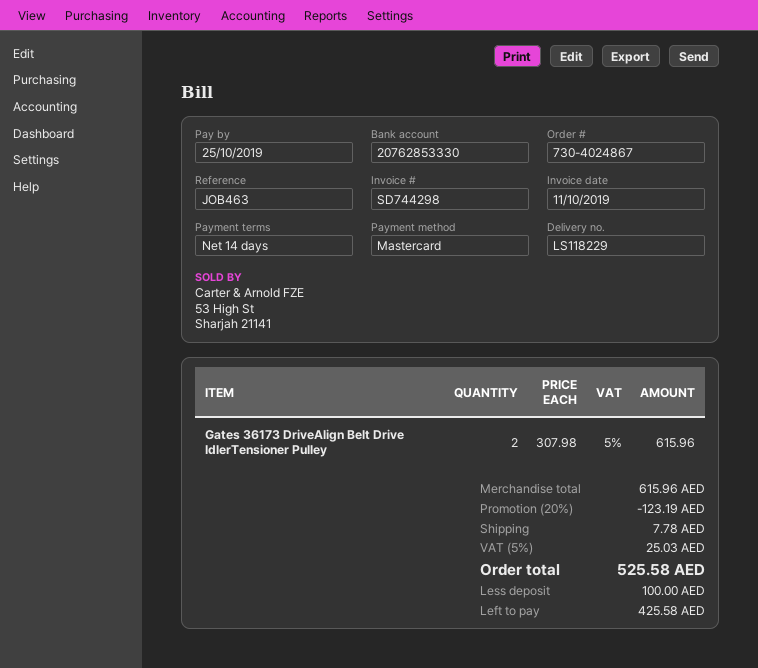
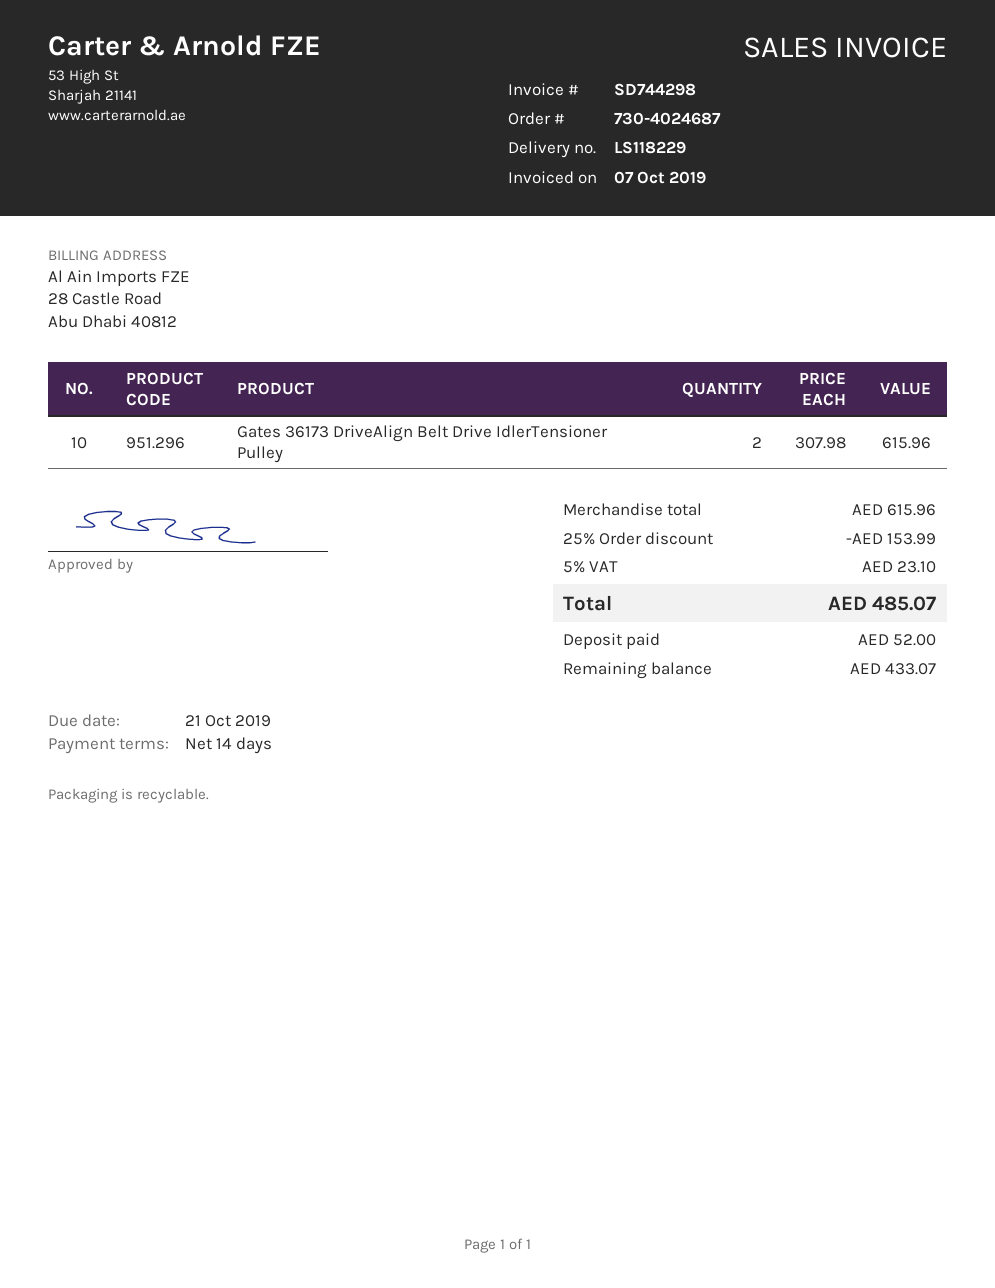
order number: 730-4024867 -> 730-4024687
invoice date: 2019-10-11 -> 2019-10-07
due date: 2019-10-25 -> 2019-10-21
discount: 20% = 123.19 -> 25% = 153.99
shipping: 7.78 -> none
tax: 5% = 25.03 -> 5% = 23.10
total: 525.58 -> 485.07
deposit: 100.00 -> 52.00
balance: 425.58 -> 433.07

